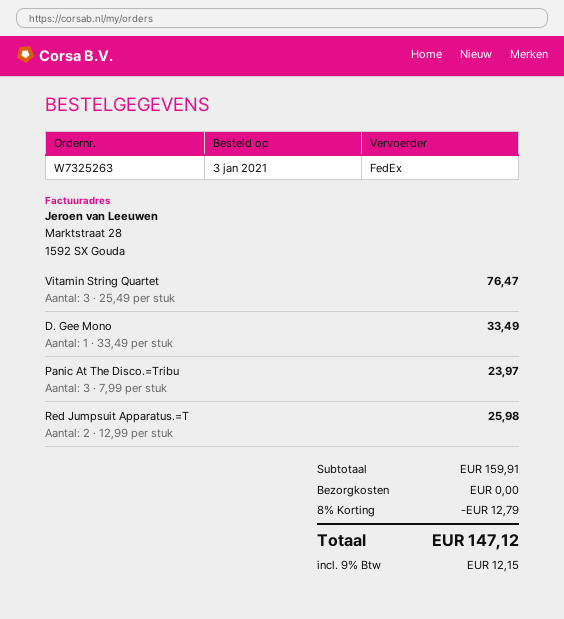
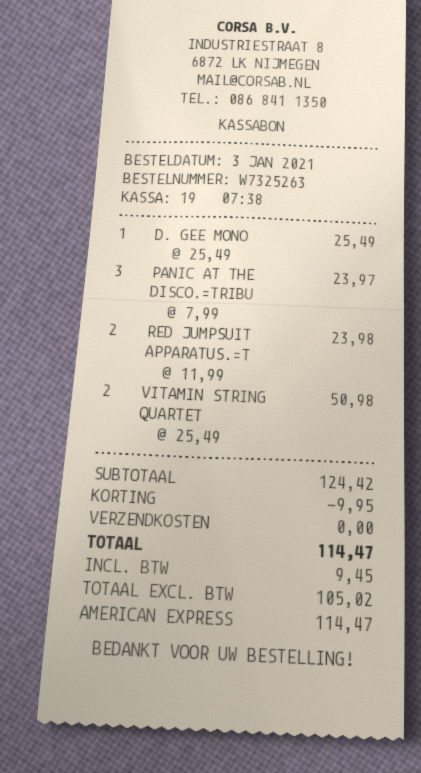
Vitamin String Quartet: 3 x 25.49 = 76.47 -> 2 x 25.49 = 50.98
D. Gee Mono: 1 x 33.49 = 33.49 -> 1 x 25.49 = 25.49
Red Jumpsuit Apparatus.=T: 2 x 12.99 = 25.98 -> 2 x 11.99 = 23.98
subtotal: 159.91 -> 124.42
discount: 12.79 -> 9.95
tax: 12.15 -> 9.45
total: 147.12 -> 114.47

